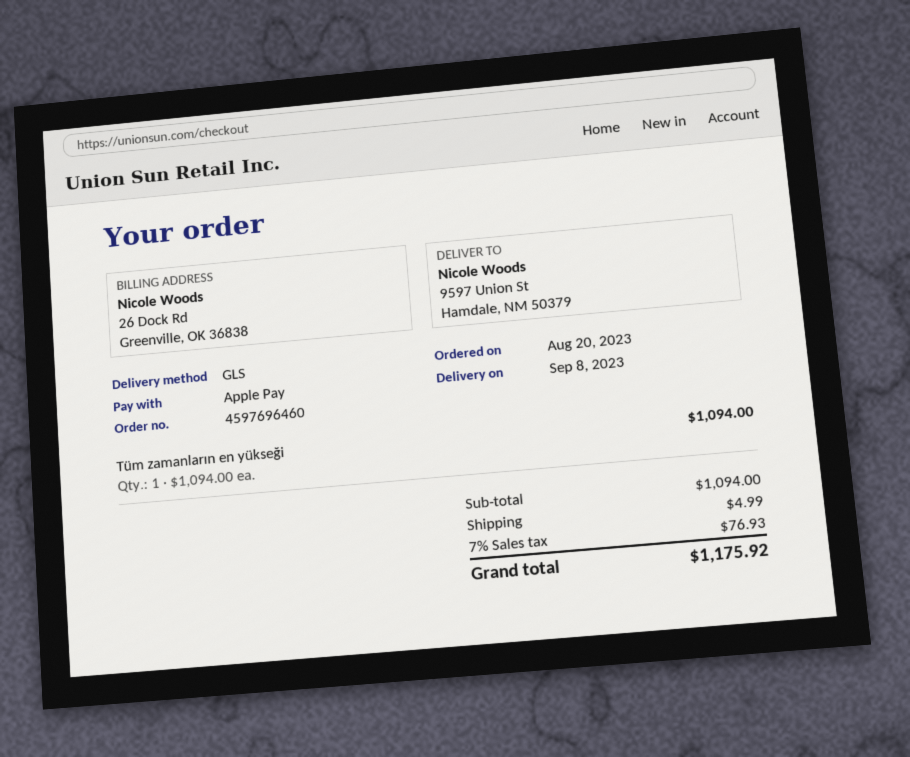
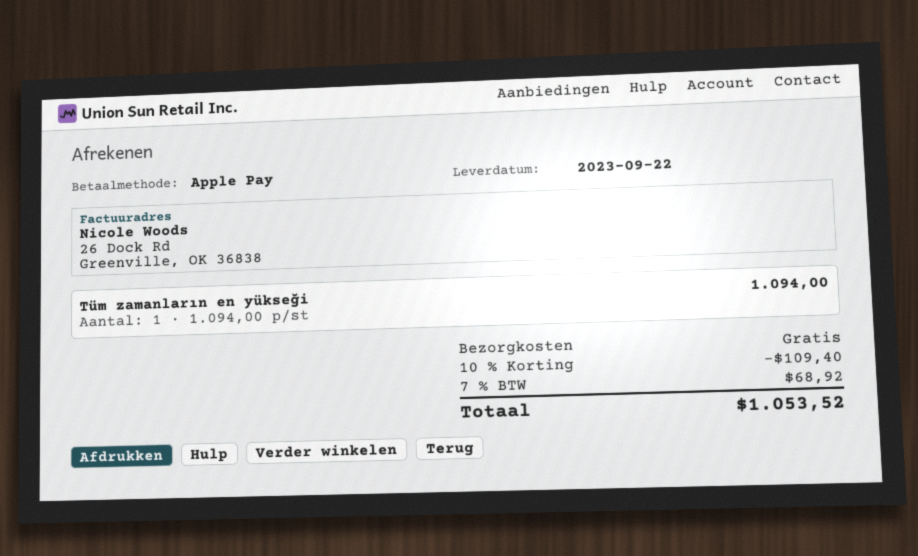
delivery date: 2023-09-08 -> 2023-09-22
discount: none -> 10% = 109.40
shipping: 4.99 -> 0.00
tax: 7% = 76.93 -> 7% = 68.92
total: 1175.92 -> 1053.52

